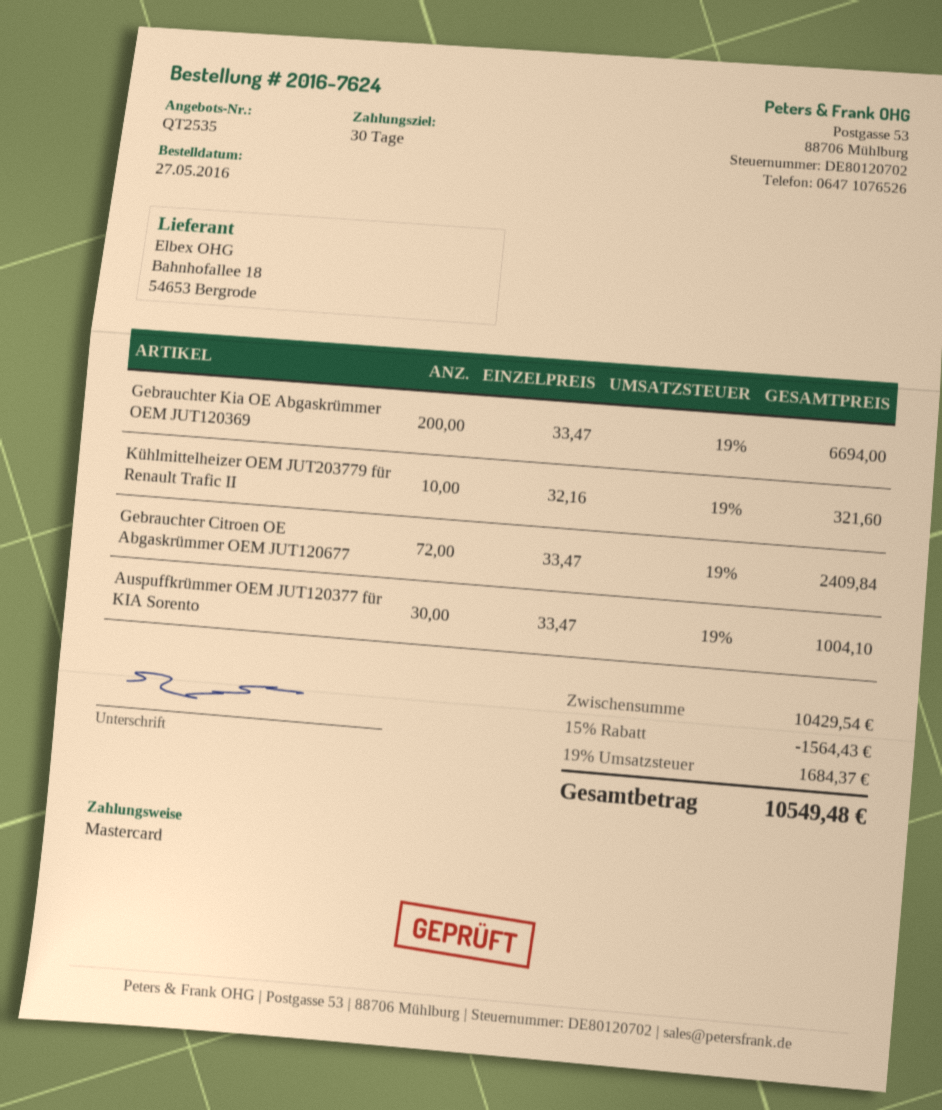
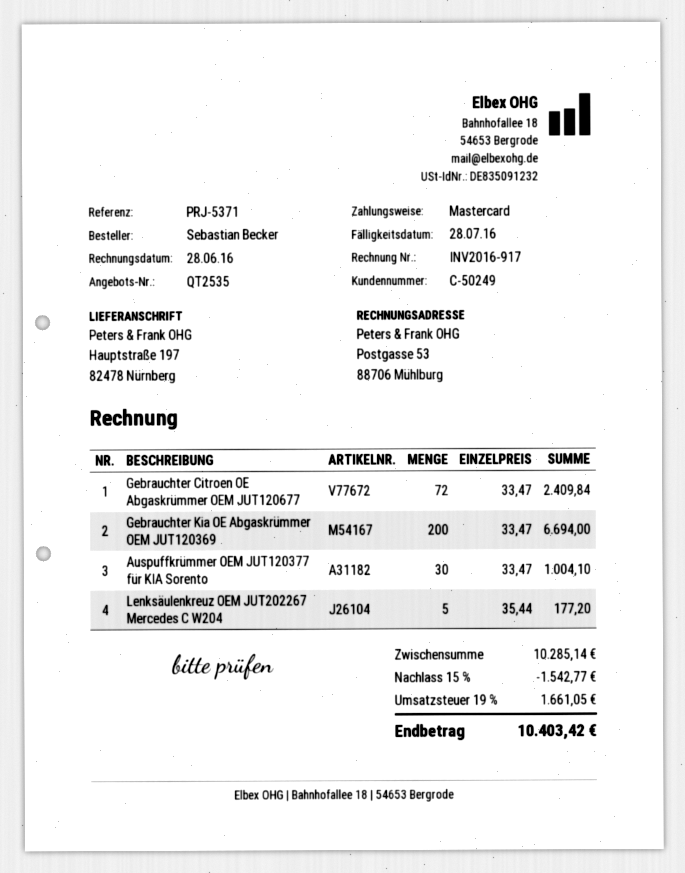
Kühlmittelheizer OEM JUT203779 für Renault Trafic II: 10 x 32.16 = 321.60 -> none
Lenksäulenkreuz OEM JUT202267 Mercedes C W204: none -> 5 x 35.44 = 177.20
subtotal: 10429.54 -> 10285.14
discount: 15% = 1564.43 -> 15% = 1542.77
tax: 19% = 1684.37 -> 19% = 1661.05
total: 10549.48 -> 10403.42

